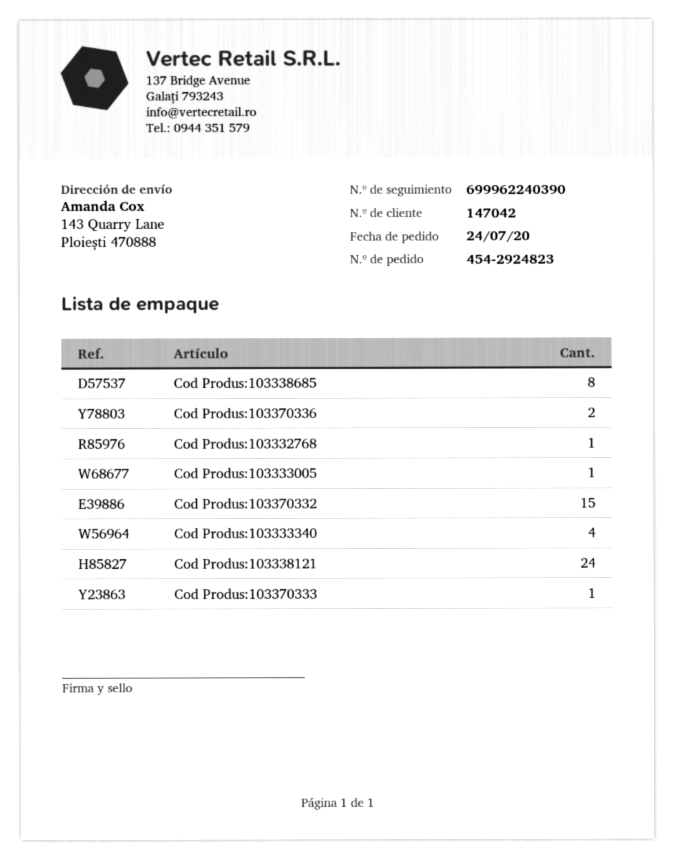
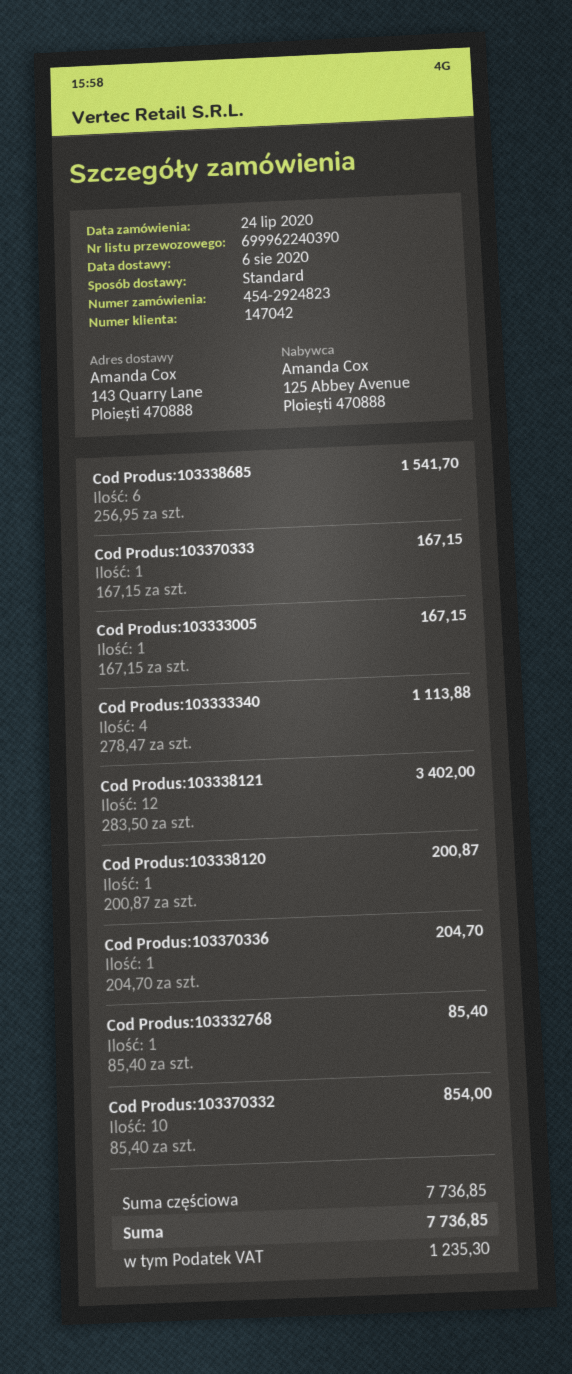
Cod Produs:103338685: 8 -> 6
Cod Produs:103370336: 2 -> 1
Cod Produs:103370332: 15 -> 10
Cod Produs:103338121: 24 -> 12
Cod Produs:103338120: none -> 1

